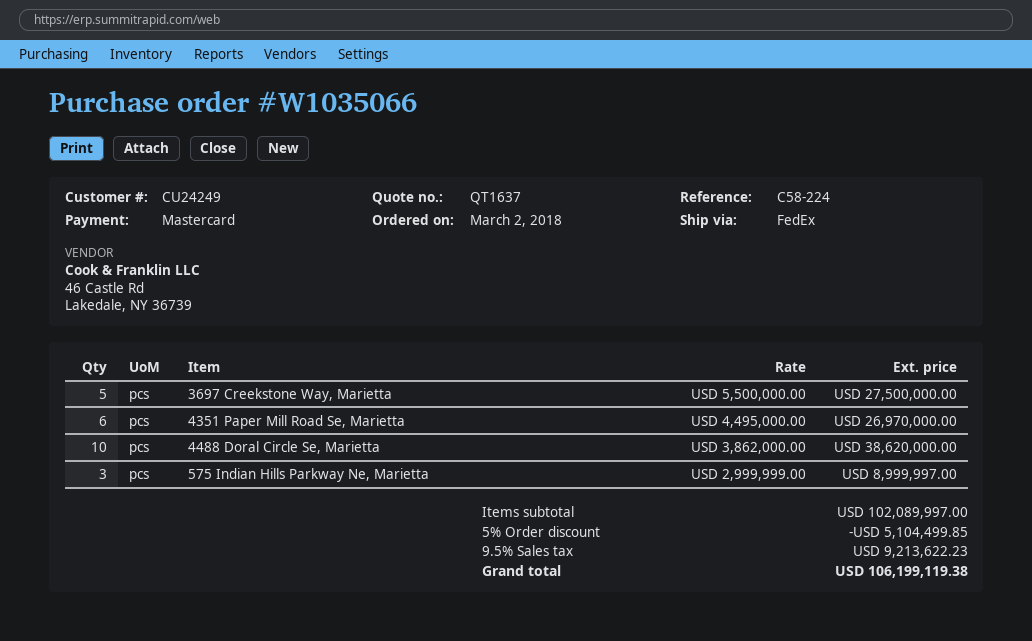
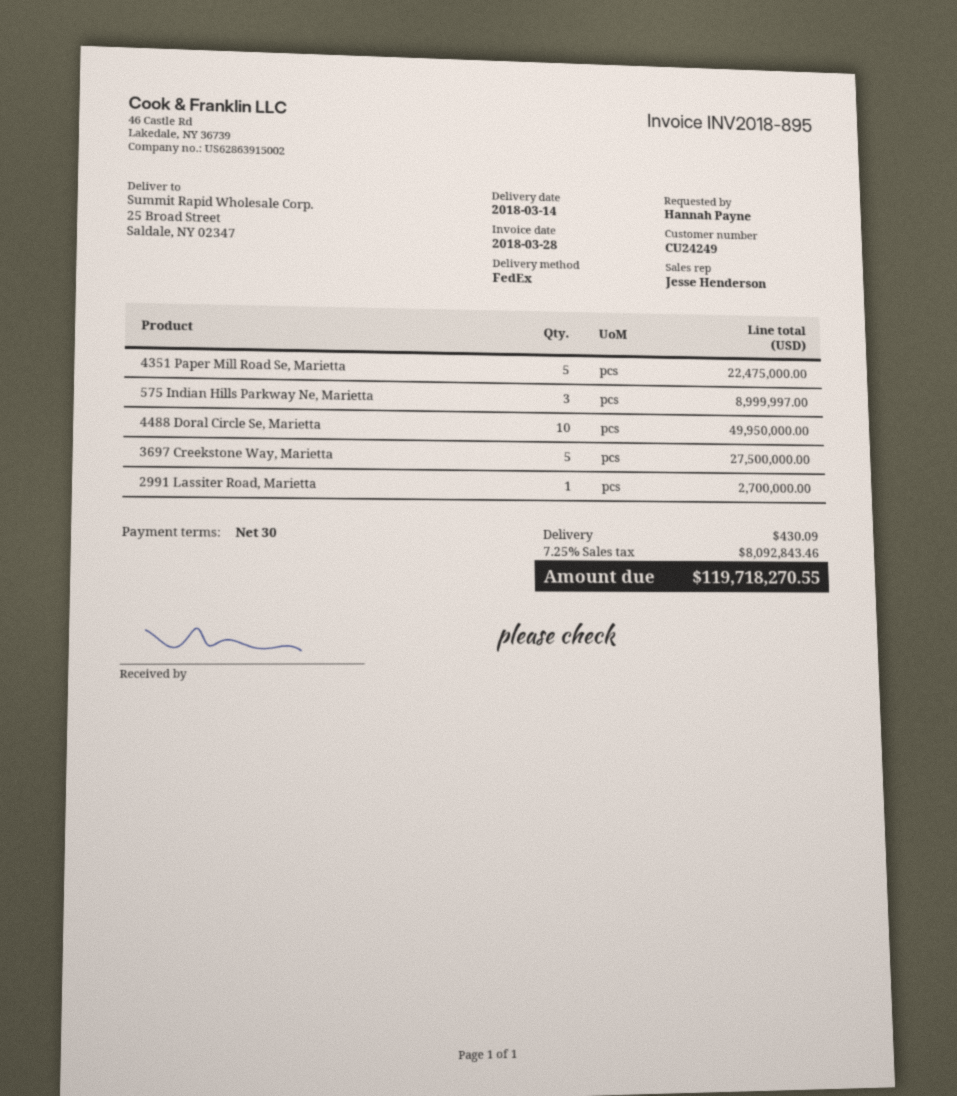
4351 Paper Mill Road Se, Marietta: 6 for 26970000.00 -> 5 for 22475000.00
4488 Doral Circle Se, Marietta: 10 for 38620000.00 -> 10 for 49950000.00
2991 Lassiter Road, Marietta: none -> 1 for 2700000.00
discount: 5% = 5104499.85 -> none
shipping: none -> 430.09
tax: 9.5% = 9213622.23 -> 7.25% = 8092843.46
total: 106199119.38 -> 119718270.55

